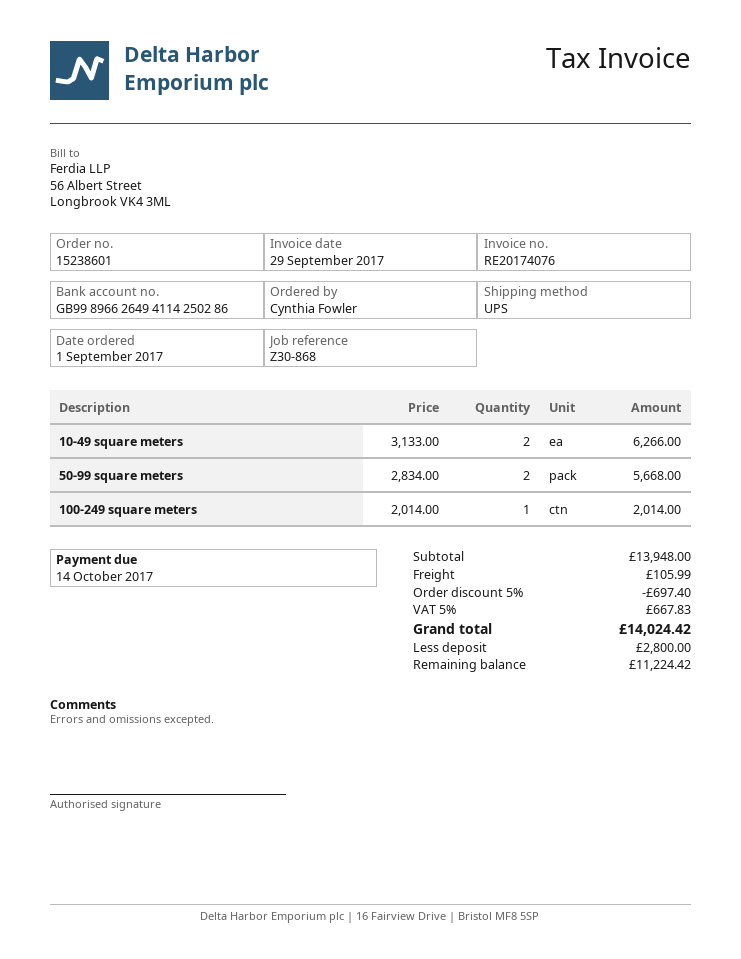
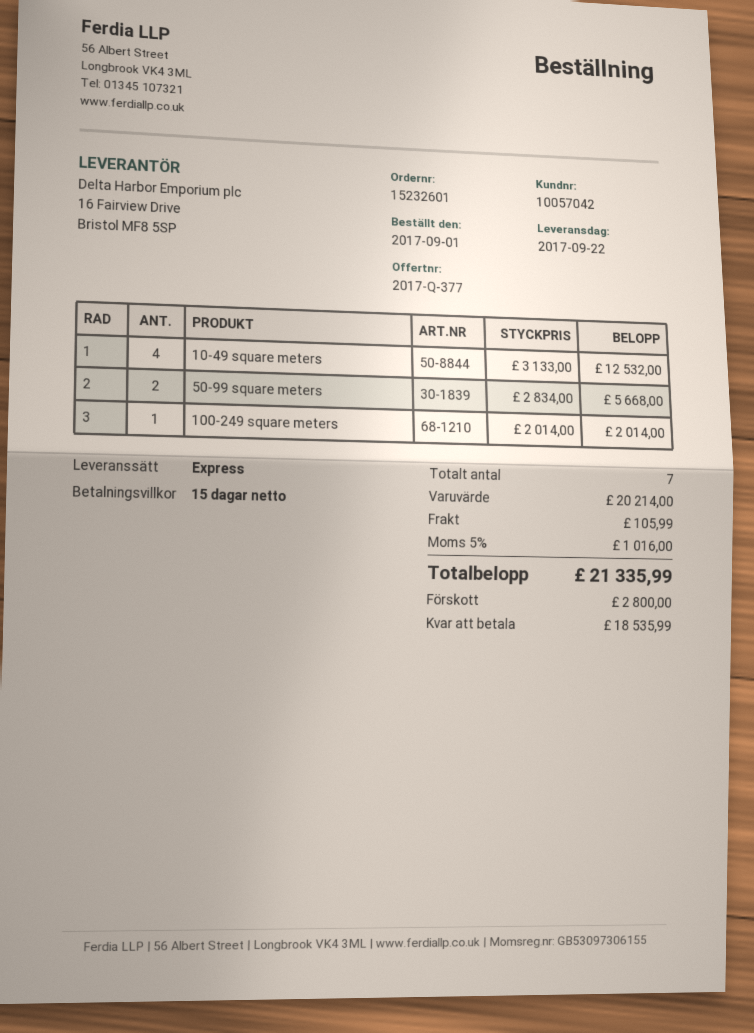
order number: 15238601 -> 15232601
shipping method: UPS -> express
10-49 square meters: 2 x 3133.00 = 6266.00 -> 4 x 3133.00 = 12532.00
subtotal: 13948.00 -> 20214.00
discount: 5% = 697.40 -> none
tax: 5% = 667.83 -> 5% = 1016.00
total: 14024.42 -> 21335.99
balance: 11224.42 -> 18535.99

